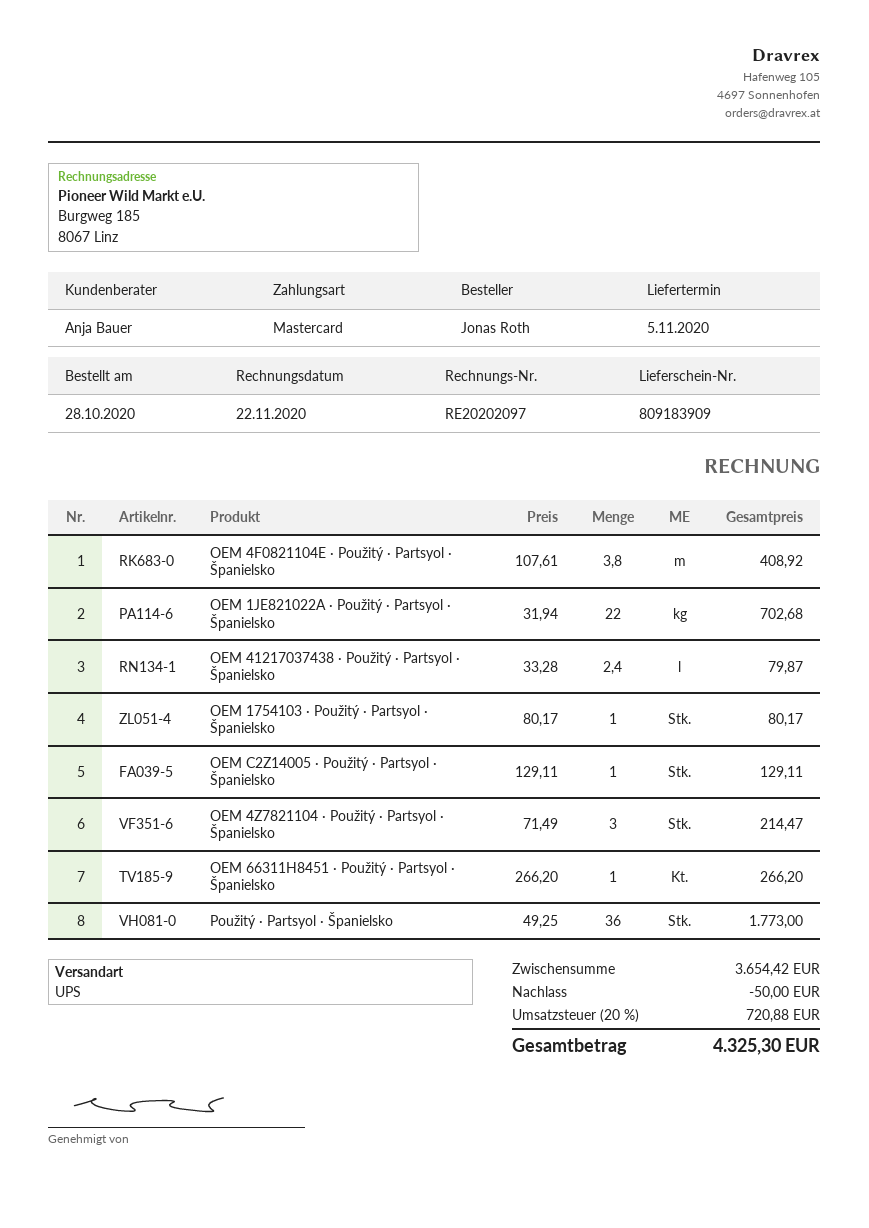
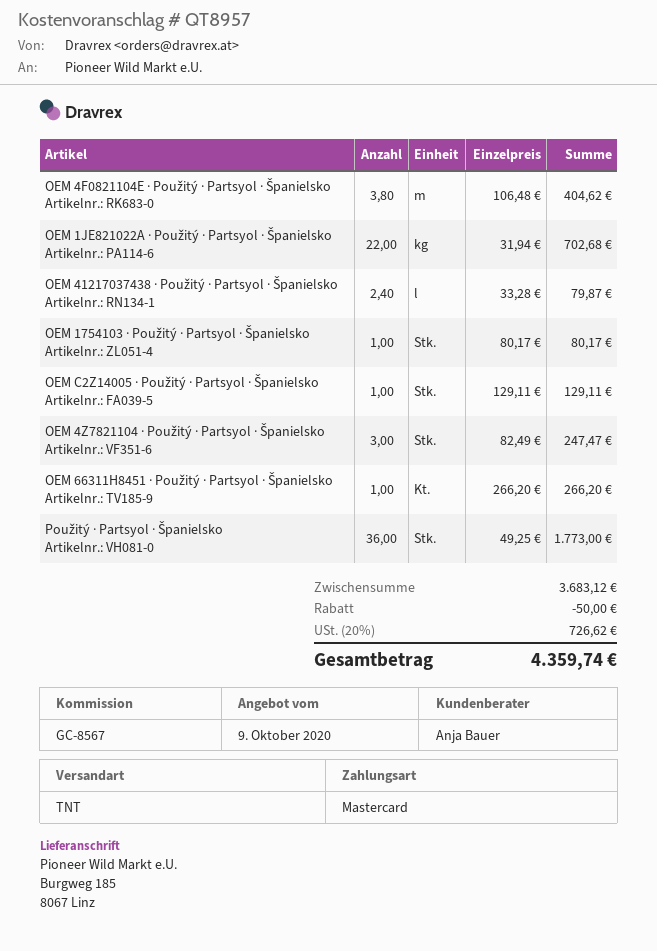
shipping method: UPS -> TNT
OEM 4F0821104E · Použitý · Partsyol · Španielsko: 3.8 x 107.61 = 408.92 -> 3.8 x 106.48 = 404.62
OEM 4Z7821104 · Použitý · Partsyol · Španielsko: 3 x 71.49 = 214.47 -> 3 x 82.49 = 247.47
subtotal: 3654.42 -> 3683.12
tax: 20% = 720.88 -> 20% = 726.62
total: 4325.30 -> 4359.74

